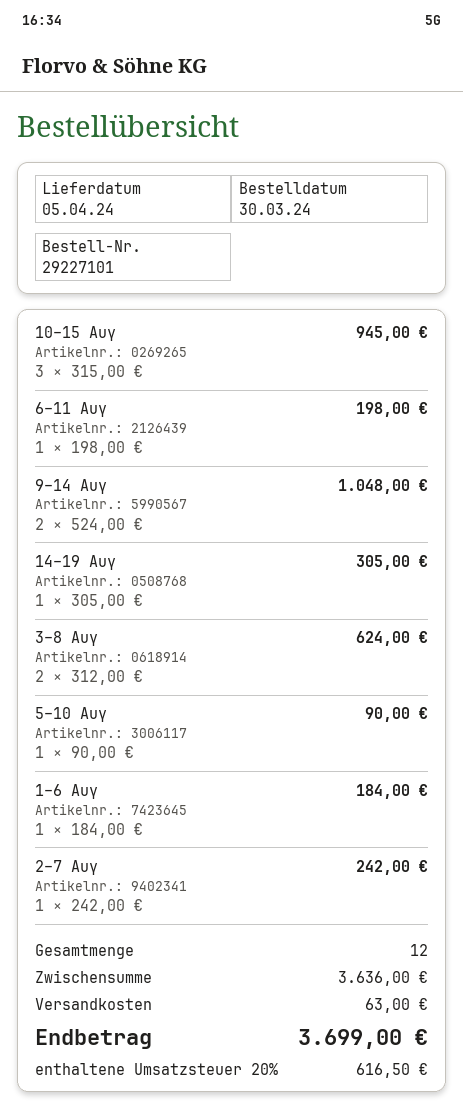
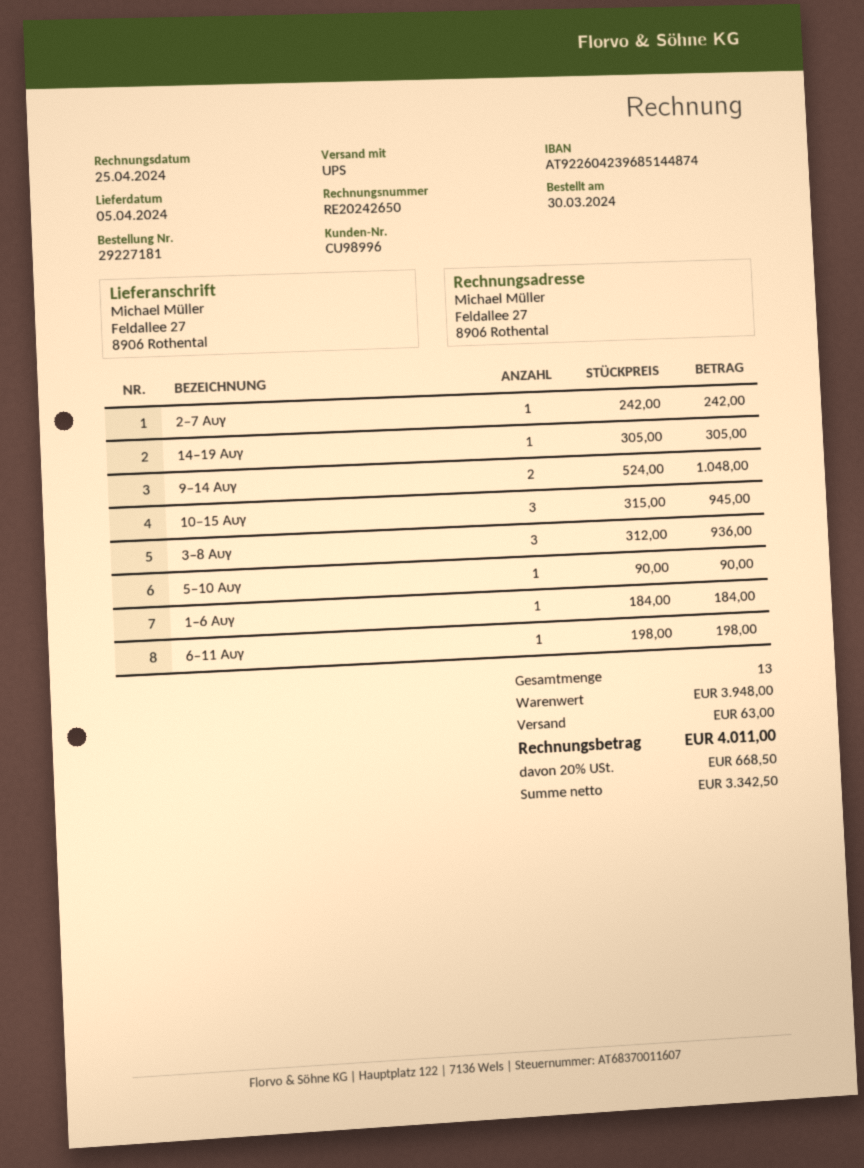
order number: 29227101 -> 29227181
3–8 Αυγ: 2 x 312.00 = 624.00 -> 3 x 312.00 = 936.00
total quantity: 12 -> 13
subtotal: 3636.00 -> 3948.00
tax: 20% = 616.50 -> 20% = 668.50
total: 3699.00 -> 4011.00

